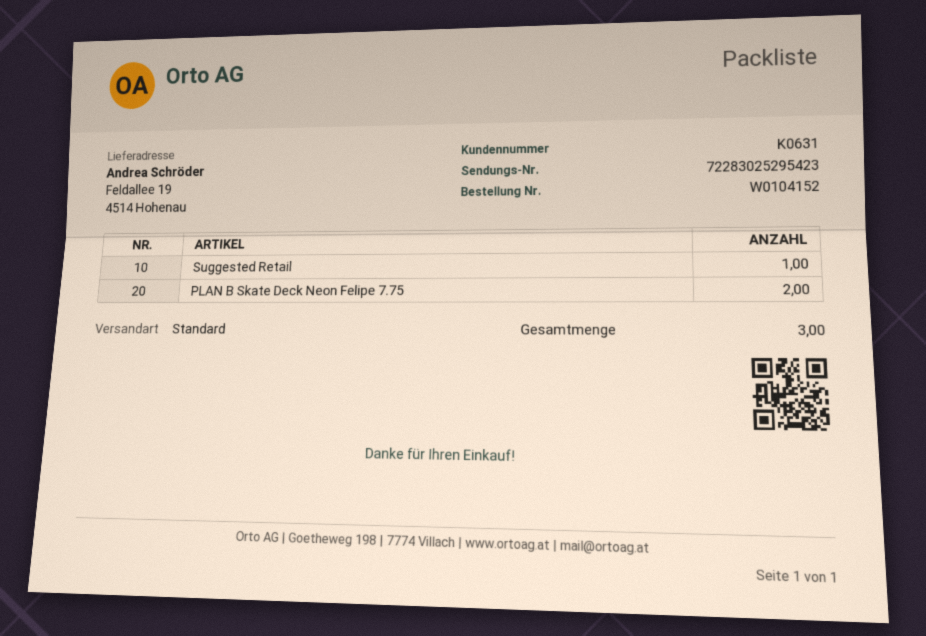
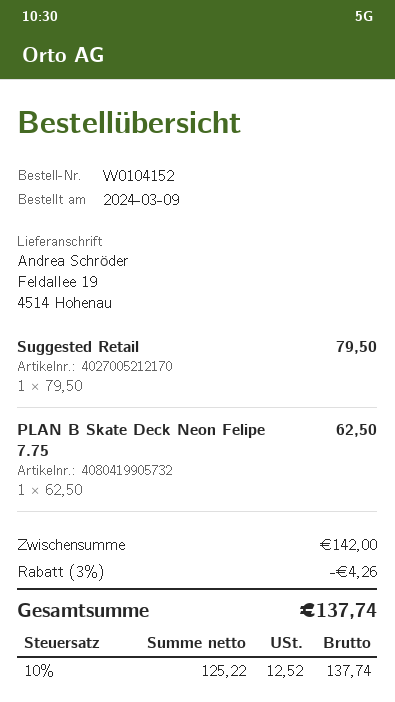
PLAN B Skate Deck Neon Felipe 7.75: 2 -> 1

